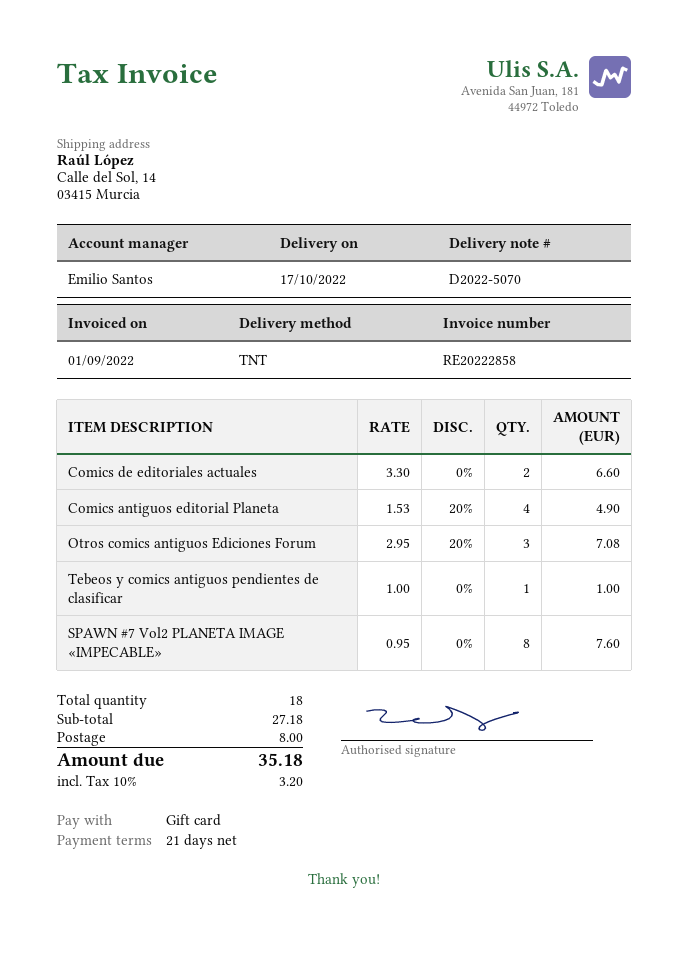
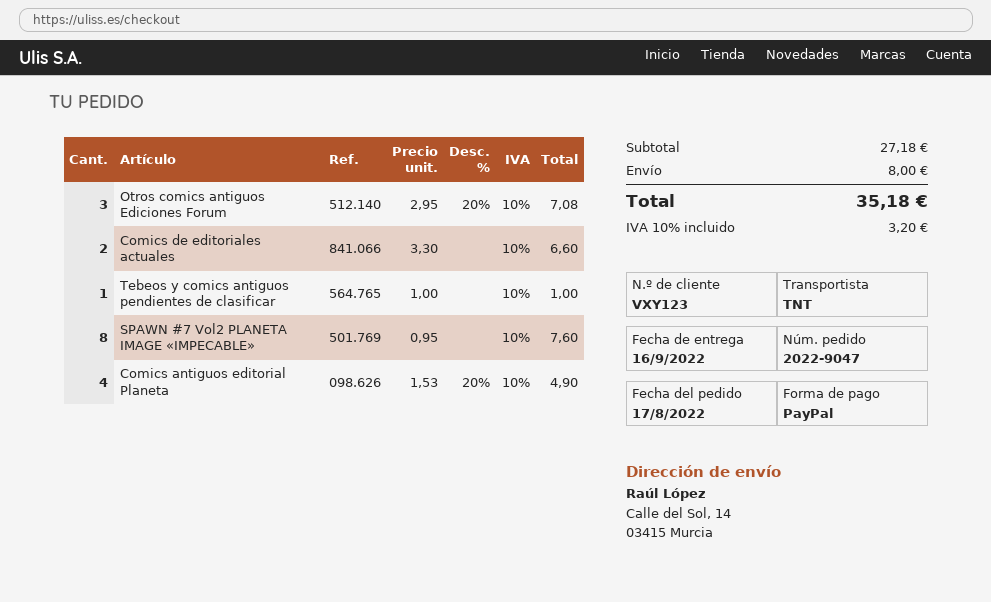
delivery date: 2022-10-17 -> 2022-09-16
payment method: gift card -> PayPal

